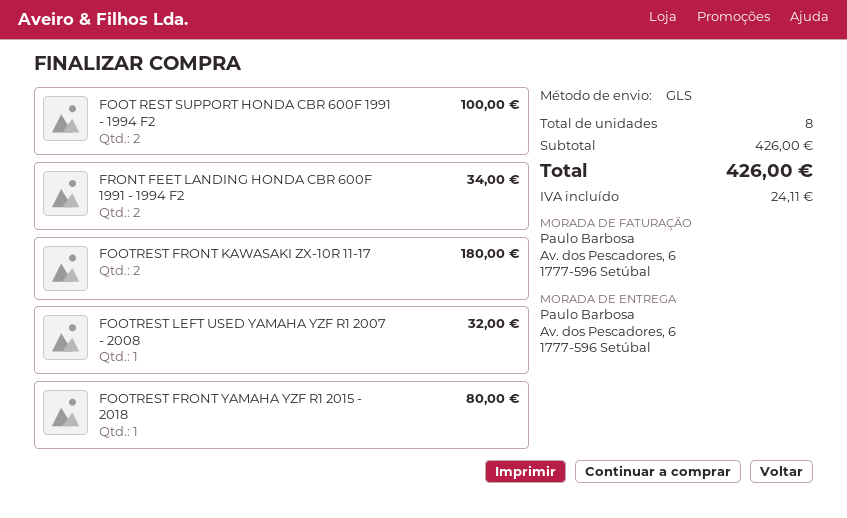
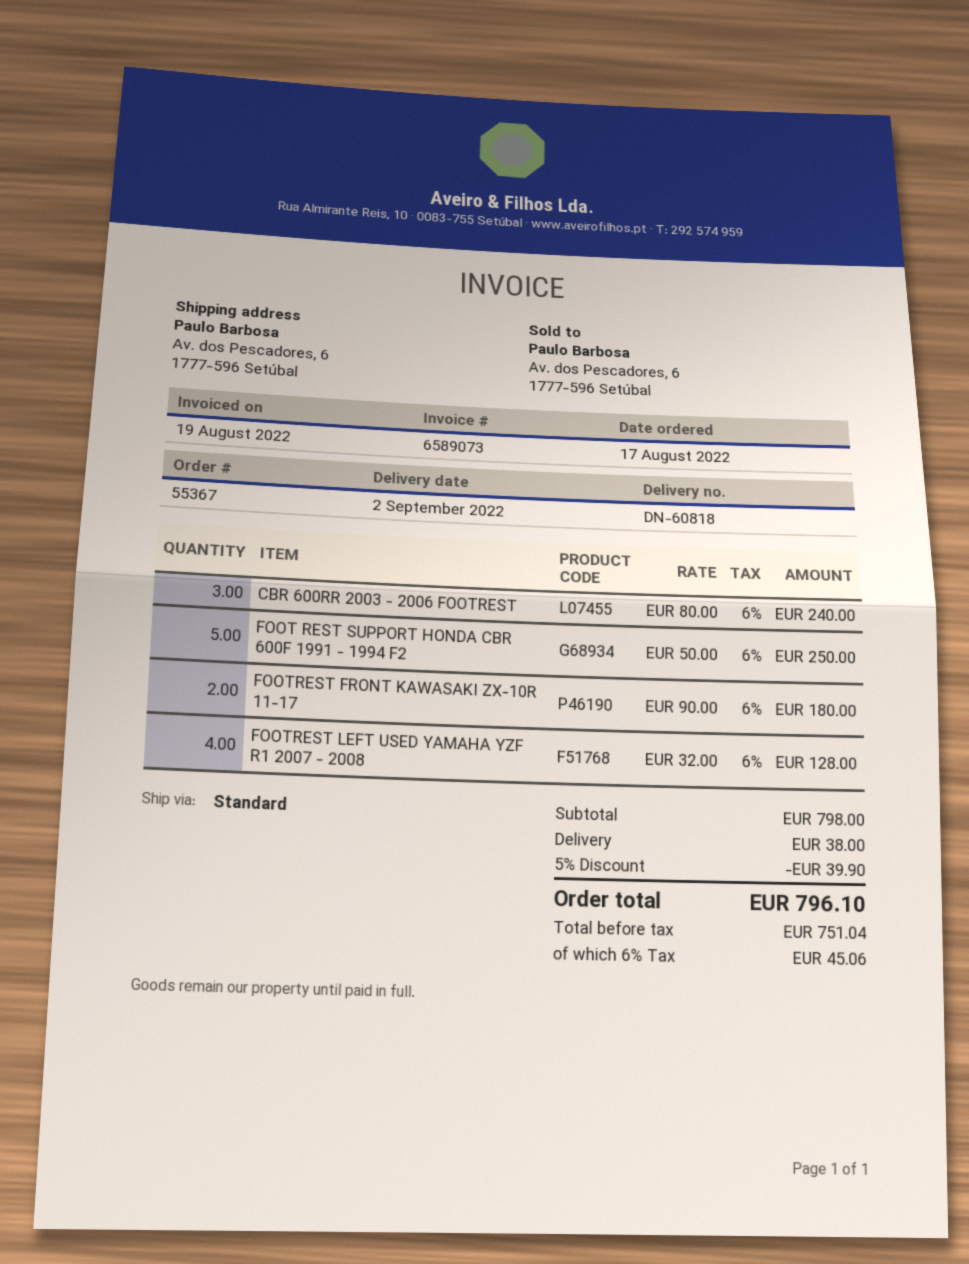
shipping method: GLS -> standard
FOOT REST SUPPORT HONDA CBR 600F 1991 - 1994 F2: 2 for 100.00 -> 5 for 250.00
FRONT FEET LANDING HONDA CBR 600F 1991 - 1994 F2: 2 for 34.00 -> none
FOOTREST LEFT USED YAMAHA YZF R1 2007 - 2008: 1 for 32.00 -> 4 for 128.00
FOOTREST FRONT YAMAHA YZF R1 2015 - 2018: 1 for 80.00 -> none
CBR 600RR 2003 - 2006 FOOTREST: none -> 3 for 240.00
subtotal: 426.00 -> 798.00
discount: none -> 5% = 39.90
shipping: none -> 38.00
tax: 24.11 -> 45.06
total: 426.00 -> 796.10

